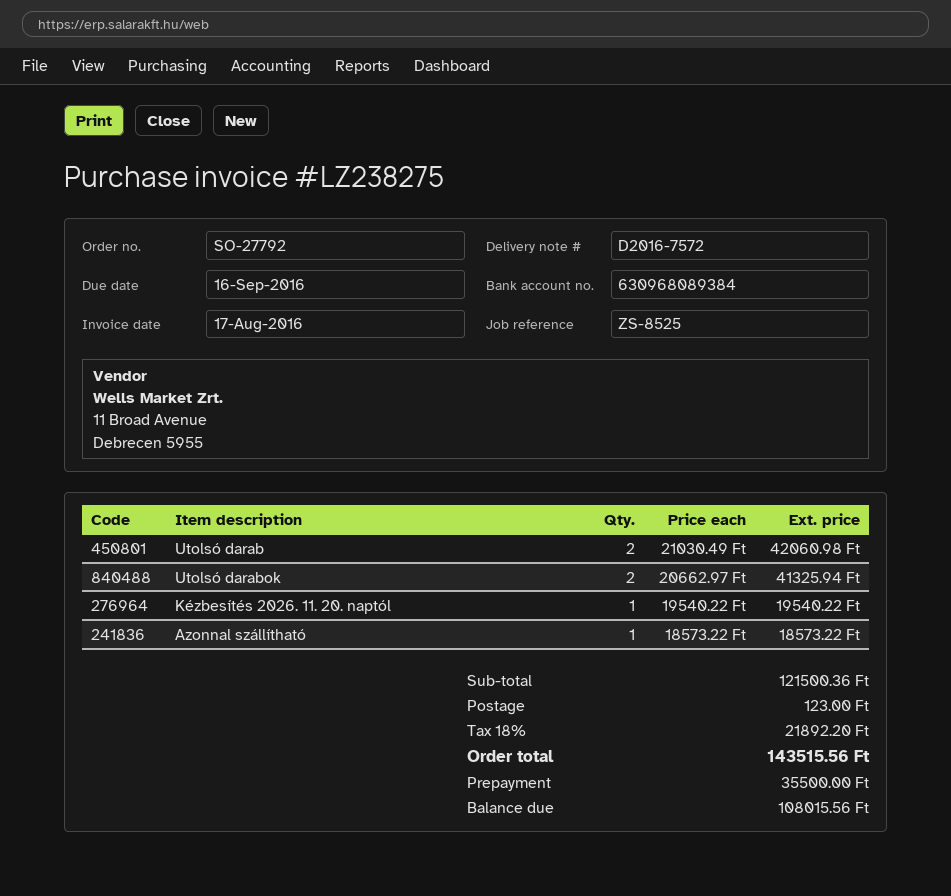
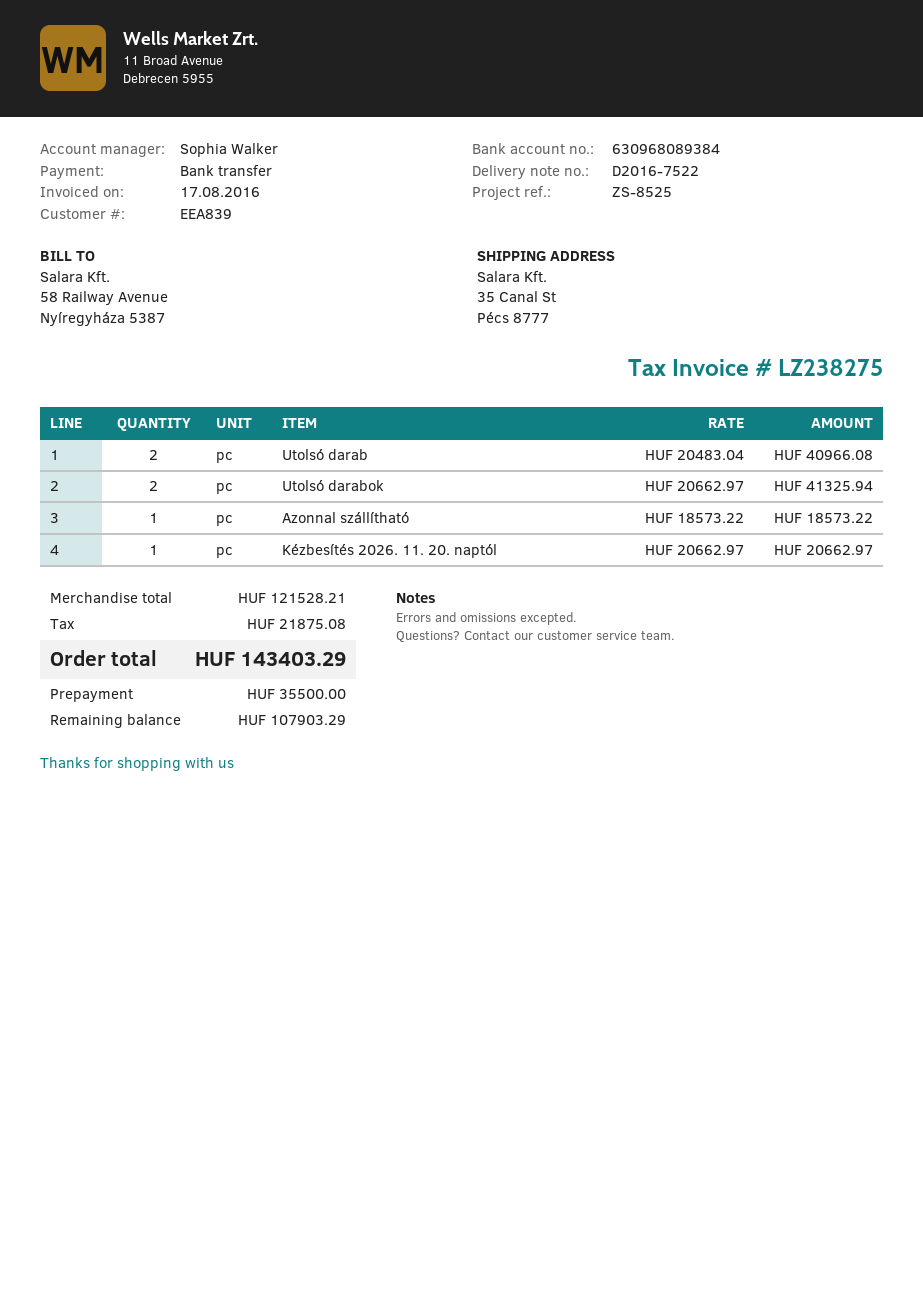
delivery note number: D2016-7572 -> D2016-7522
Utolsó darab: 2 x 21030.49 = 42060.98 -> 2 x 20483.04 = 40966.08
Kézbesítés 2026. 11. 20. naptól: 1 x 19540.22 = 19540.22 -> 1 x 20662.97 = 20662.97
subtotal: 121500.36 -> 121528.21
shipping: 123.00 -> none
tax: 21892.20 -> 21875.08
total: 143515.56 -> 143403.29
balance: 108015.56 -> 107903.29

